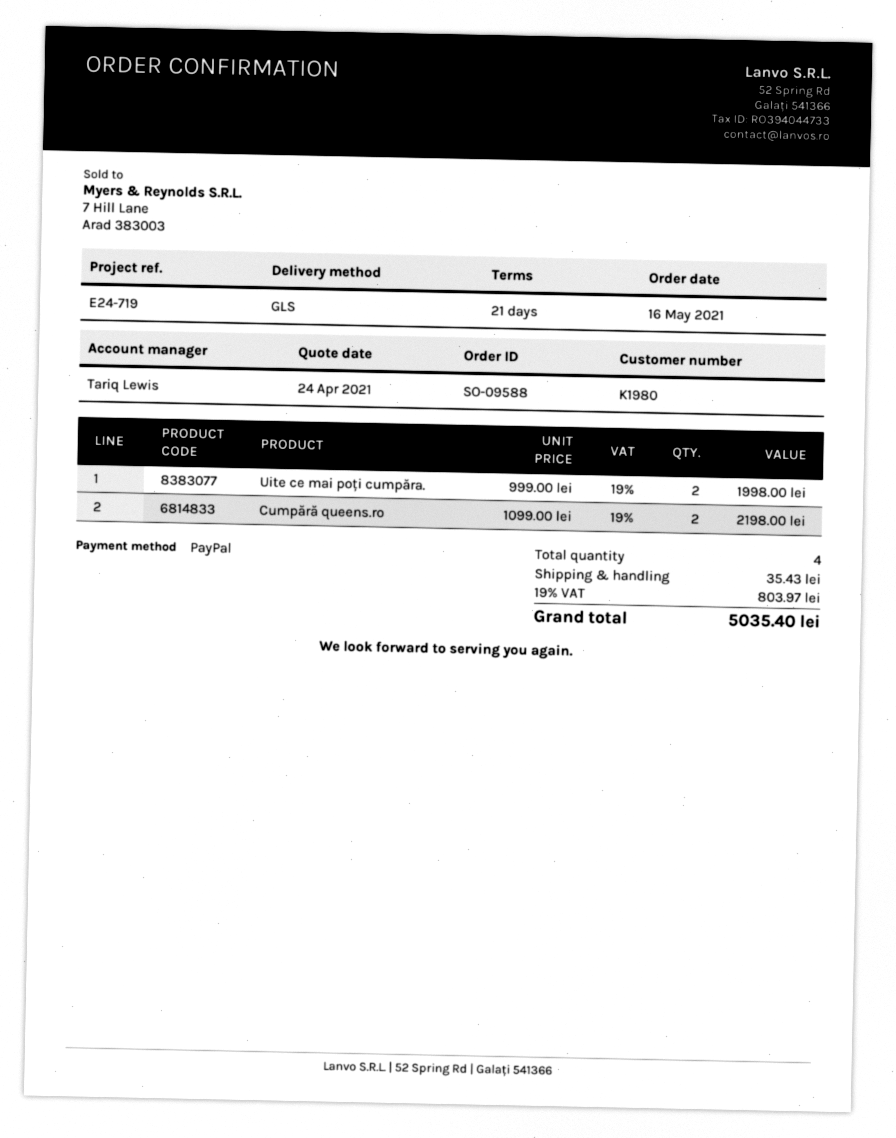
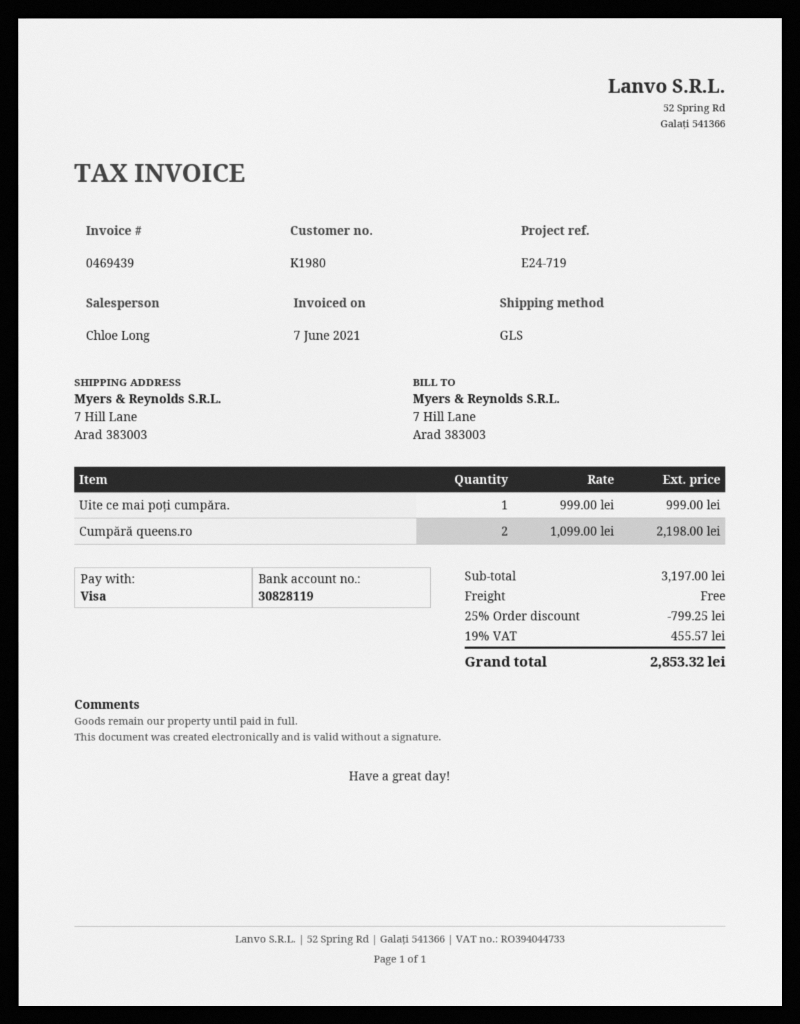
sales rep: Tariq Lewis -> Chloe Long
payment method: PayPal -> Visa
Uite ce mai poți cumpăra.: 2 x 999.00 = 1998.00 -> 1 x 999.00 = 999.00
discount: none -> 25% = 799.25
shipping: 35.43 -> 0.00
tax: 19% = 803.97 -> 19% = 455.57
total: 5035.40 -> 2853.32

